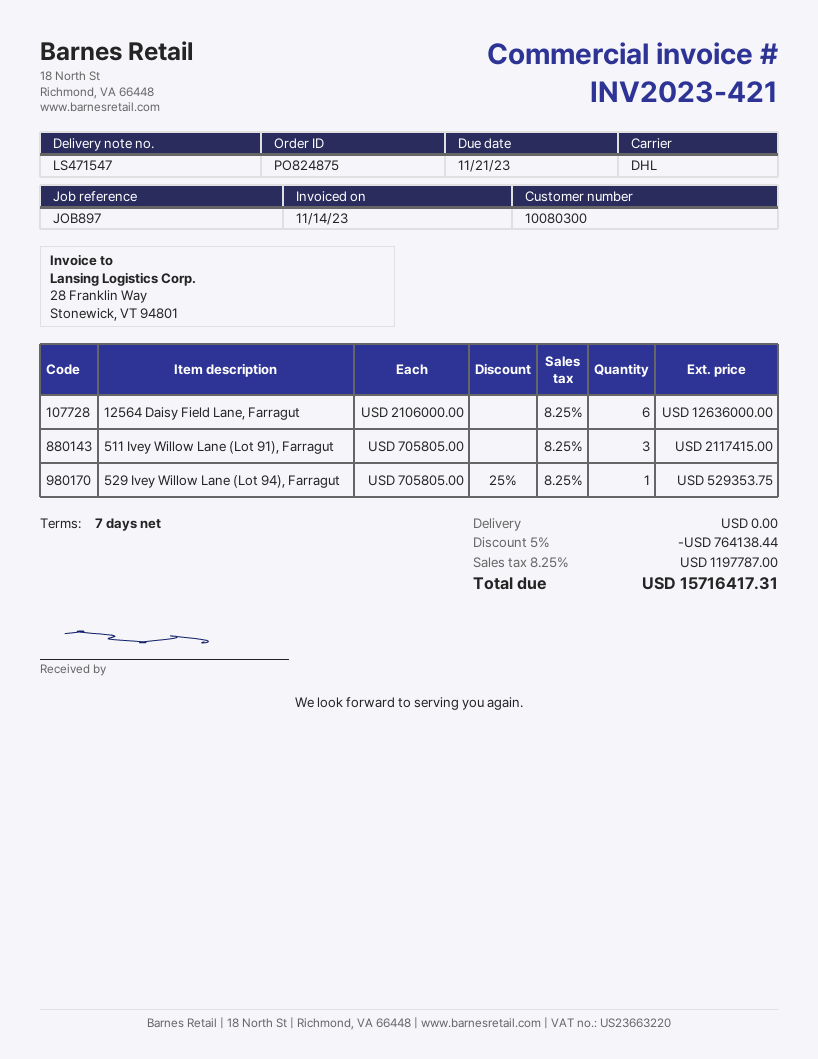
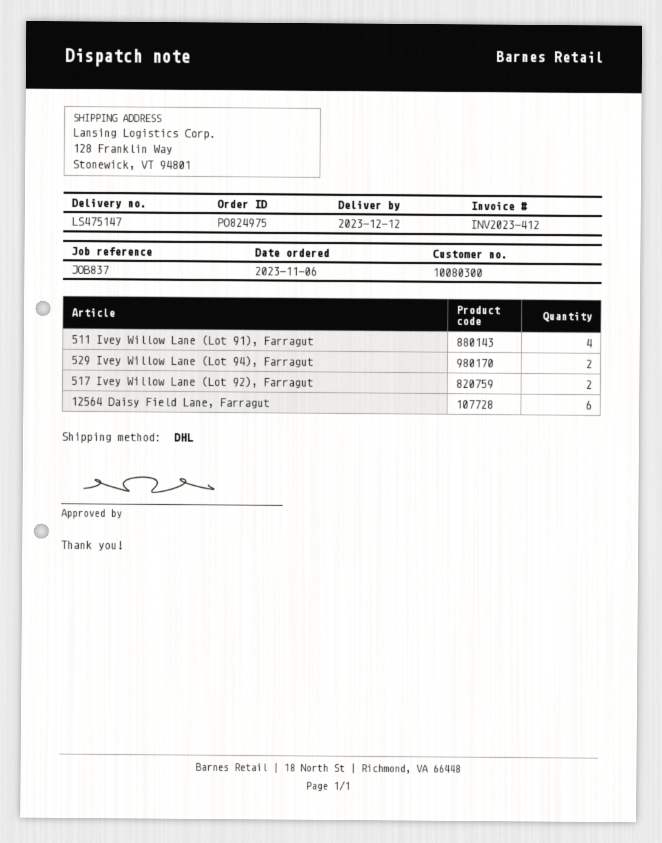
order number: PO824875 -> PO824975
delivery note number: LS471547 -> LS475147
invoice number: INV2023-421 -> INV2023-412
reference: JOB897 -> JOB837
511 Ivey Willow Lane (Lot 91), Farragut: 3 -> 4
529 Ivey Willow Lane (Lot 94), Farragut: 1 -> 2
517 Ivey Willow Lane (Lot 92), Farragut: none -> 2

